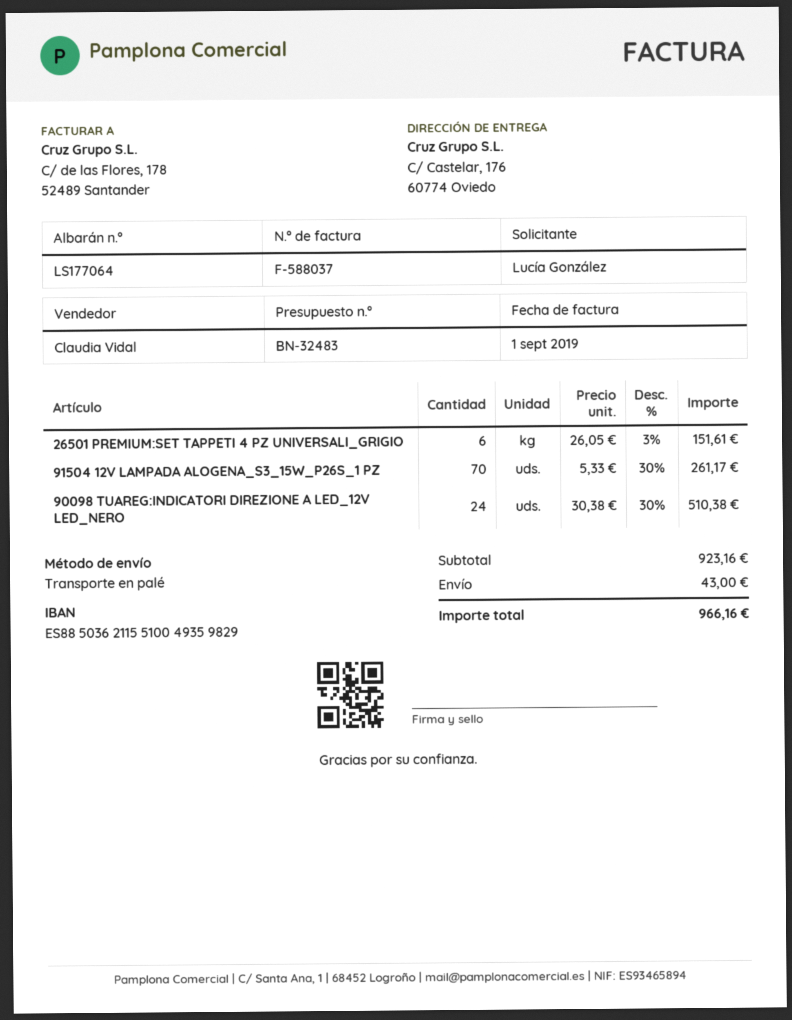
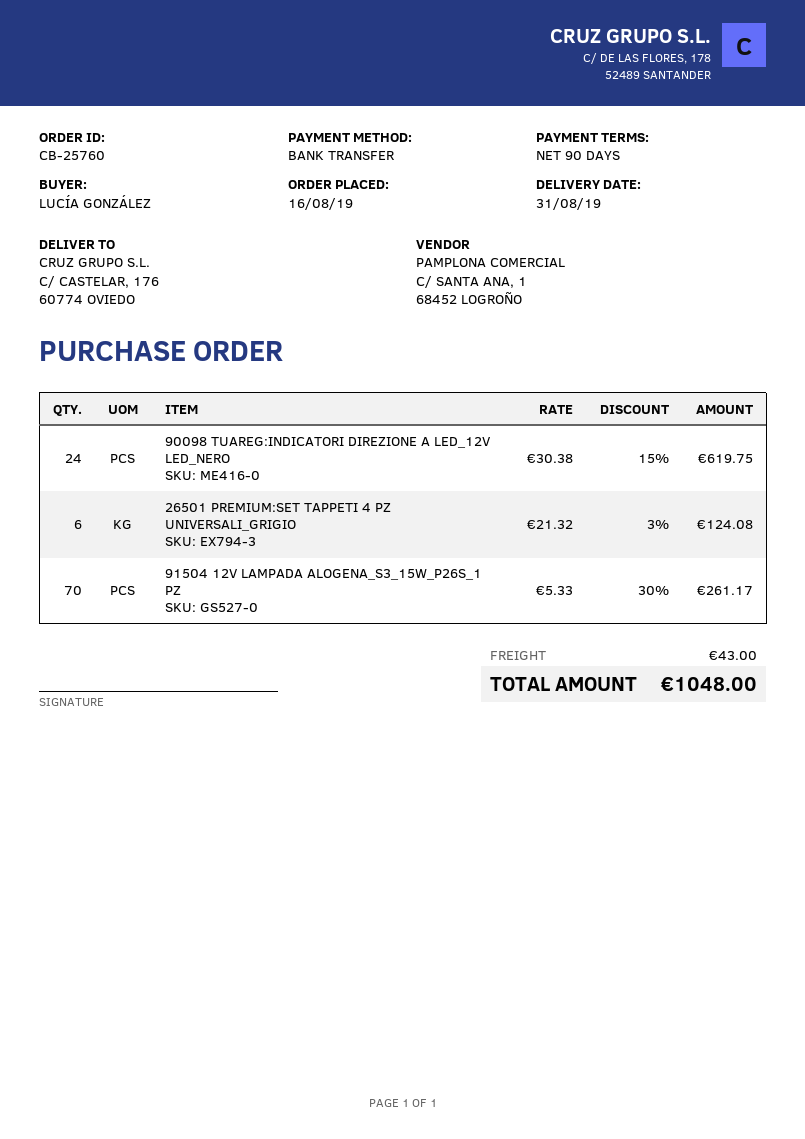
26501 PREMIUM:SET TAPPETI 4 PZ UNIVERSALI_GRIGIO: 6 x 26.05 - 3% = 151.61 -> 6 x 21.32 - 3% = 124.08
90098 TUAREG:INDICATORI DIREZIONE A LED_12V LED_NERO: 24 x 30.38 - 30% = 510.38 -> 24 x 30.38 - 15% = 619.75
total: 966.16 -> 1048.00

